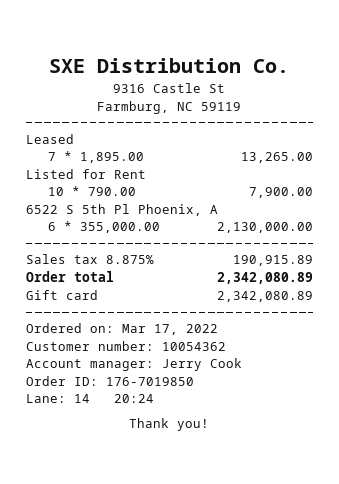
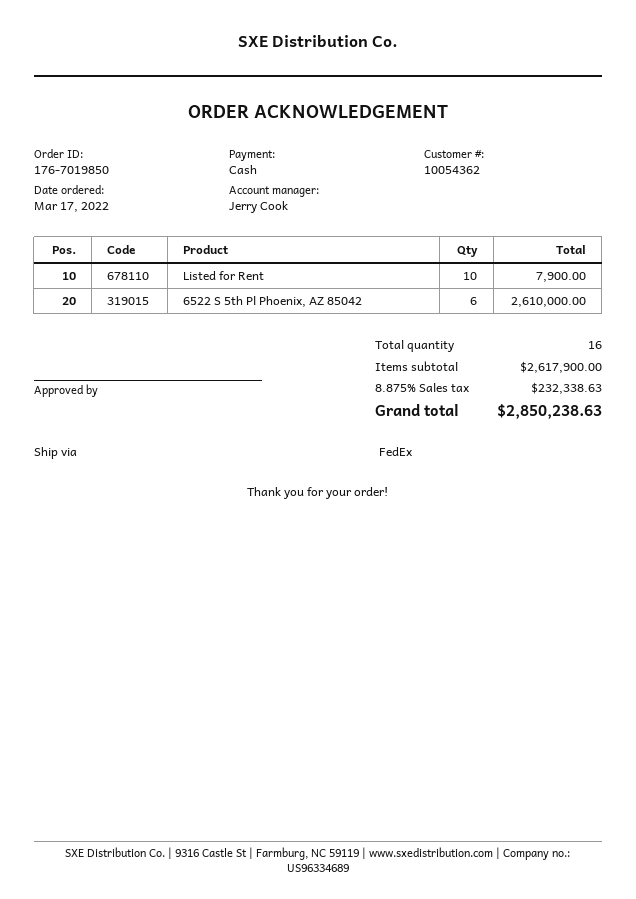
payment method: gift card -> cash
Leased: 7 for 13265.00 -> none
6522 S 5th Pl Phoenix, A: 6 for 2130000.00 -> 6 for 2610000.00
tax: 8.875% = 190915.89 -> 8.875% = 232338.63
total: 2342080.89 -> 2850238.63

